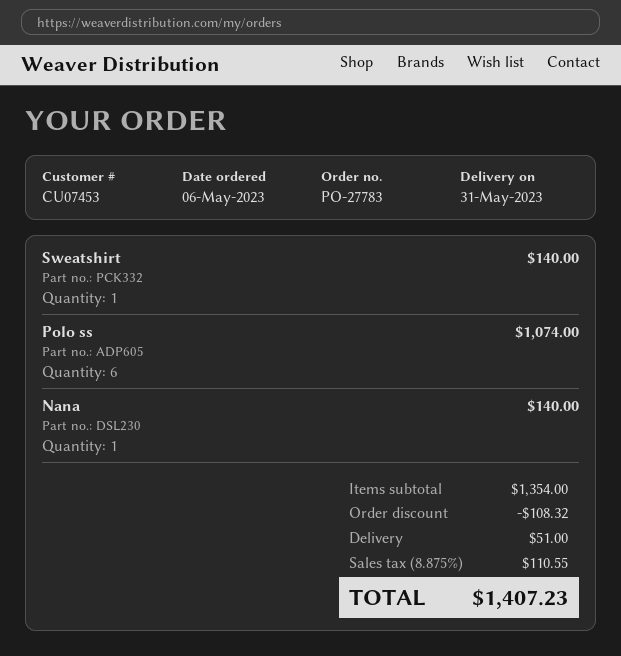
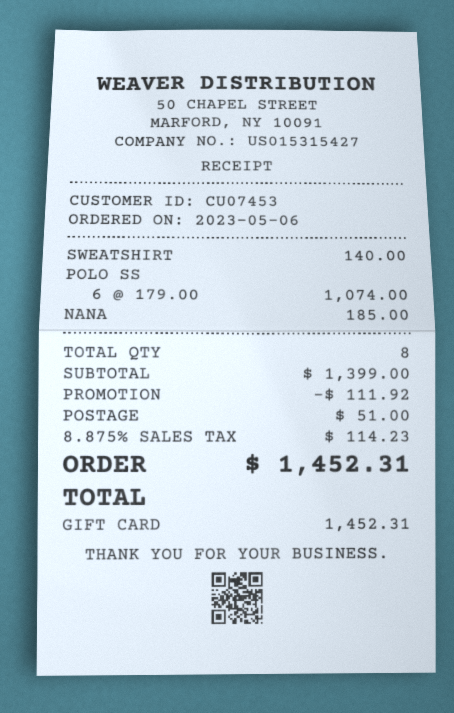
Nana: 1 for 140.00 -> 1 for 185.00
subtotal: 1354.00 -> 1399.00
discount: 108.32 -> 111.92
tax: 8.875% = 110.55 -> 8.875% = 114.23
total: 1407.23 -> 1452.31

